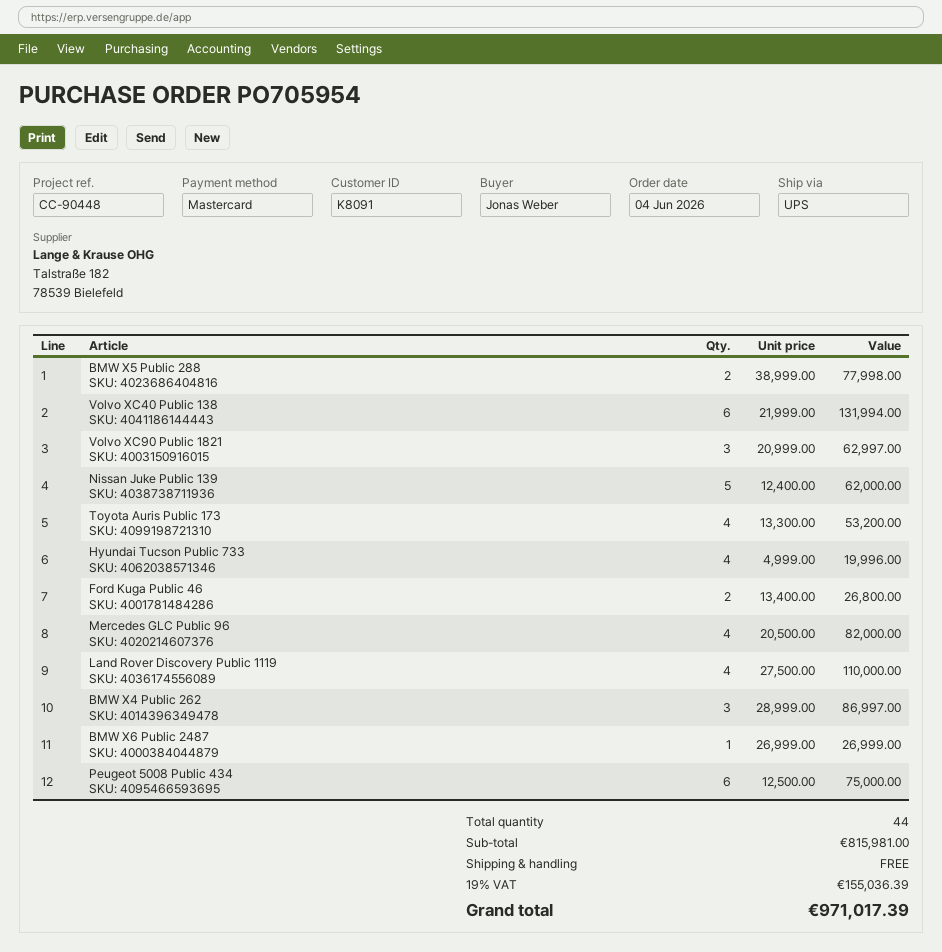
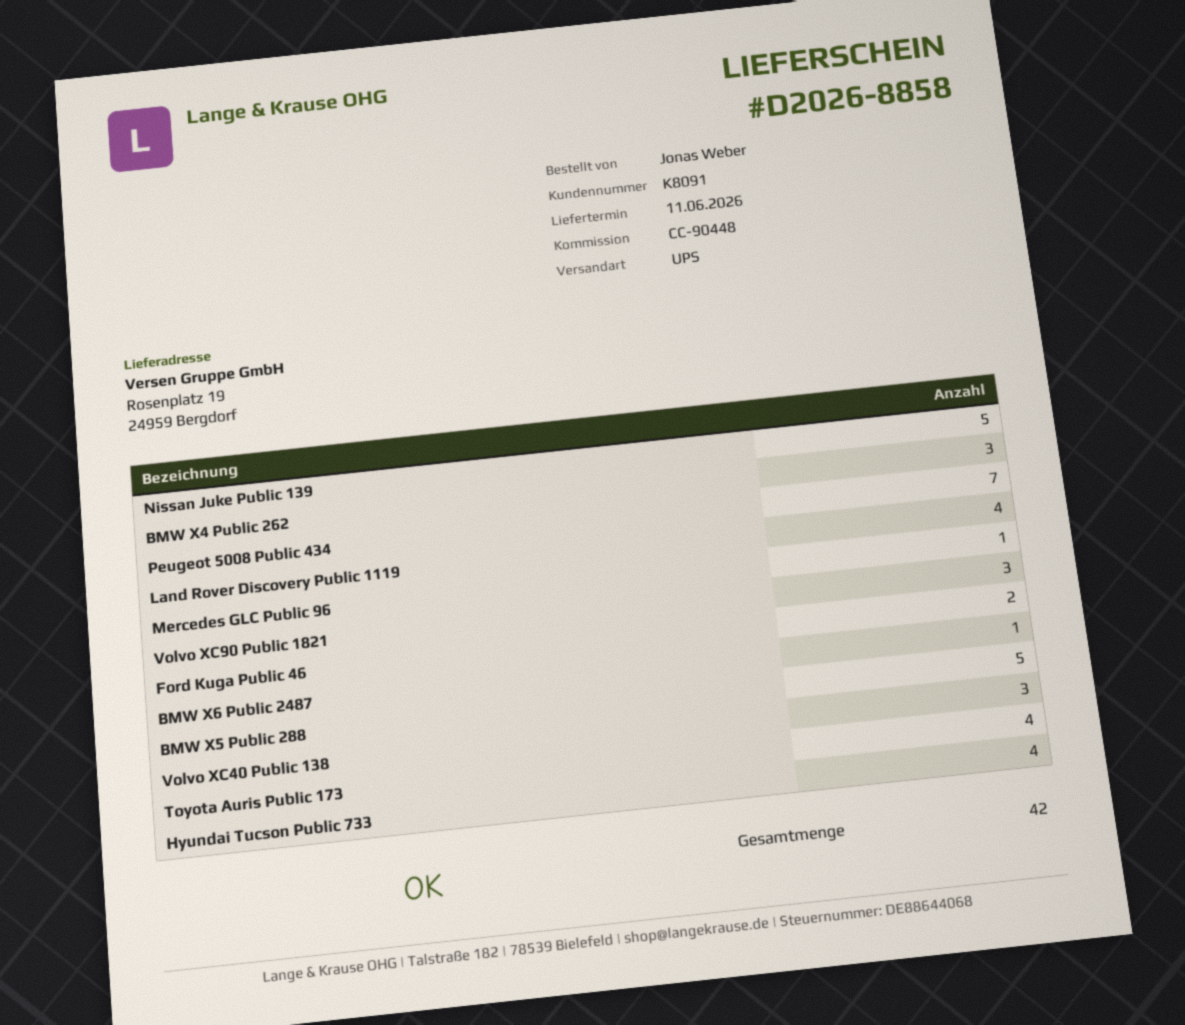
BMW X5 Public 288: 2 -> 5
Volvo XC40 Public 138: 6 -> 3
Mercedes GLC Public 96: 4 -> 1
Peugeot 5008 Public 434: 6 -> 7
total quantity: 44 -> 42

